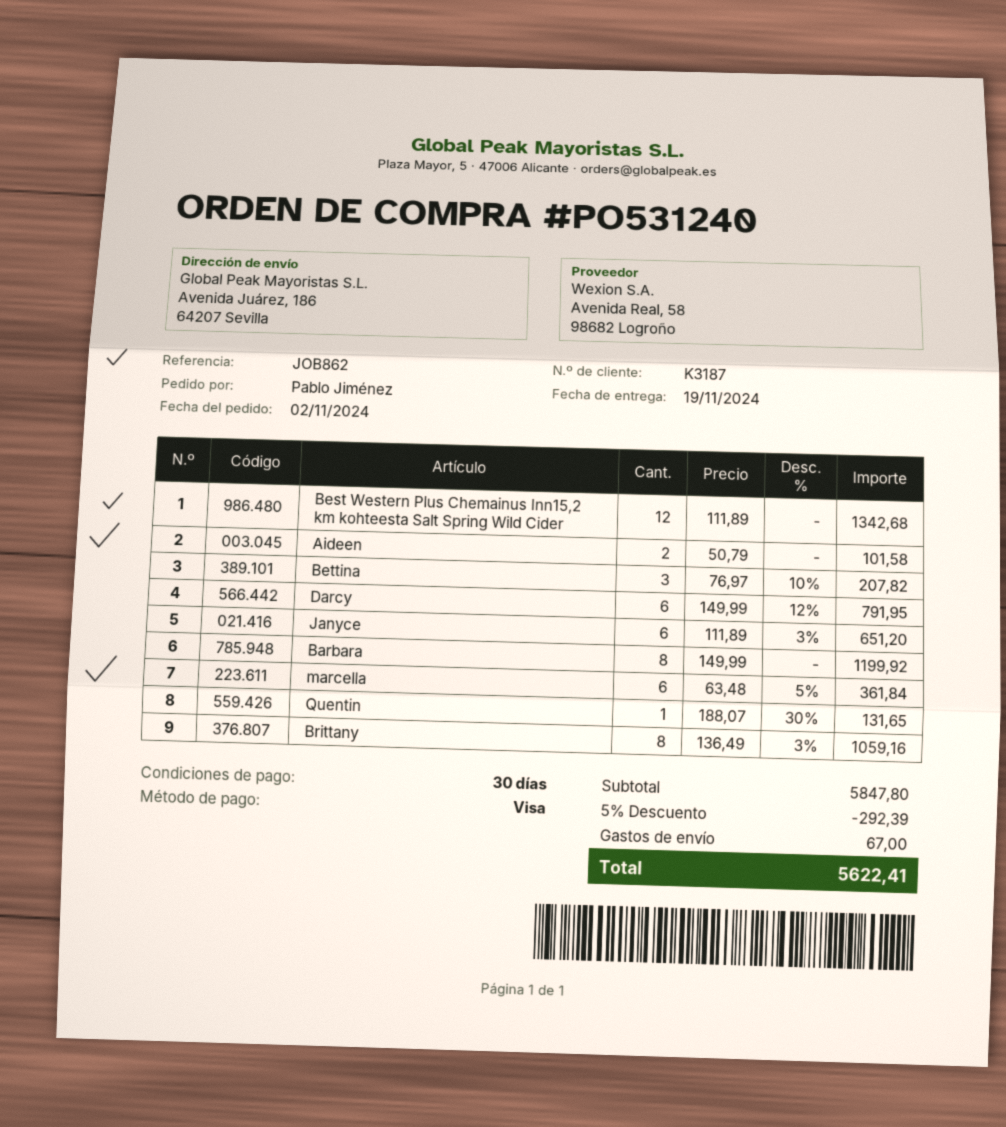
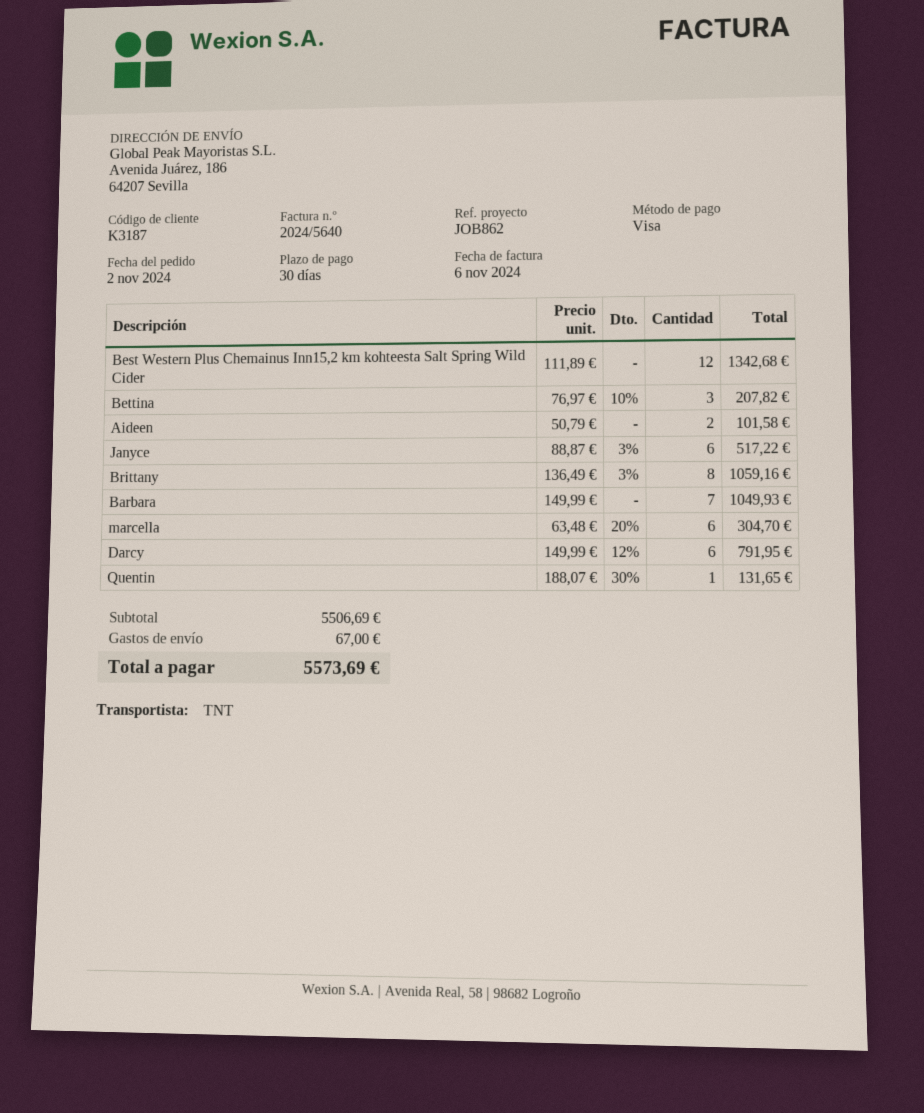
Janyce: 6 x 111.89 - 3% = 651.20 -> 6 x 88.87 - 3% = 517.22
Barbara: 8 x 149.99 = 1199.92 -> 7 x 149.99 = 1049.93
marcella: 6 x 63.48 - 5% = 361.84 -> 6 x 63.48 - 20% = 304.70
subtotal: 5847.80 -> 5506.69
discount: 5% = 292.39 -> none
total: 5622.41 -> 5573.69

